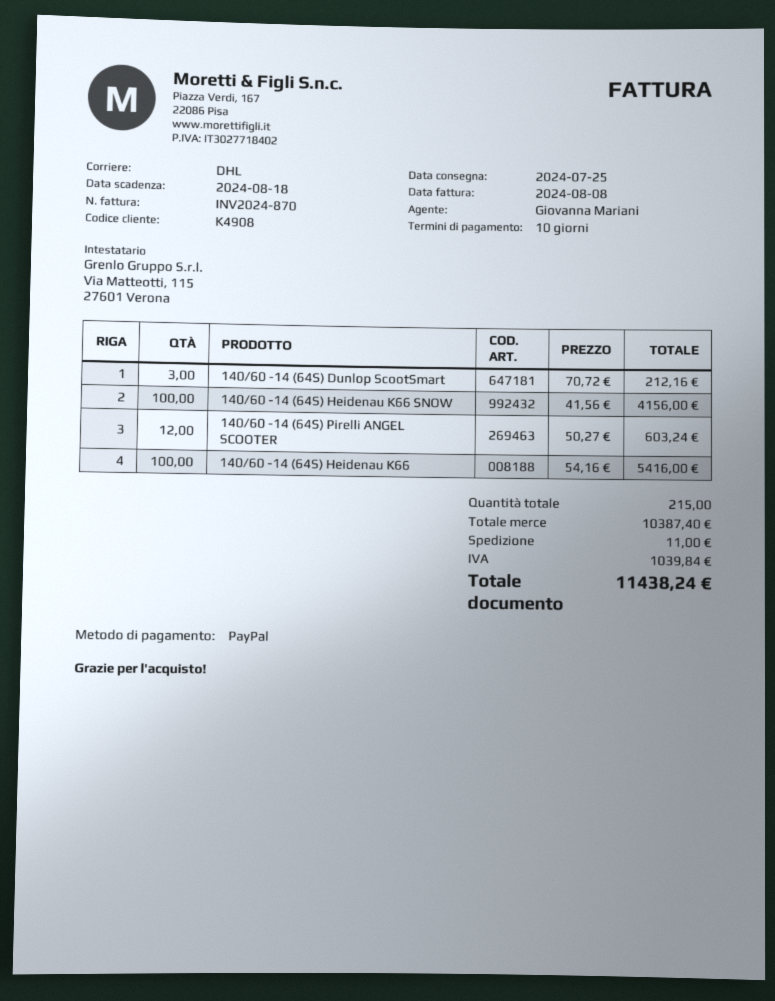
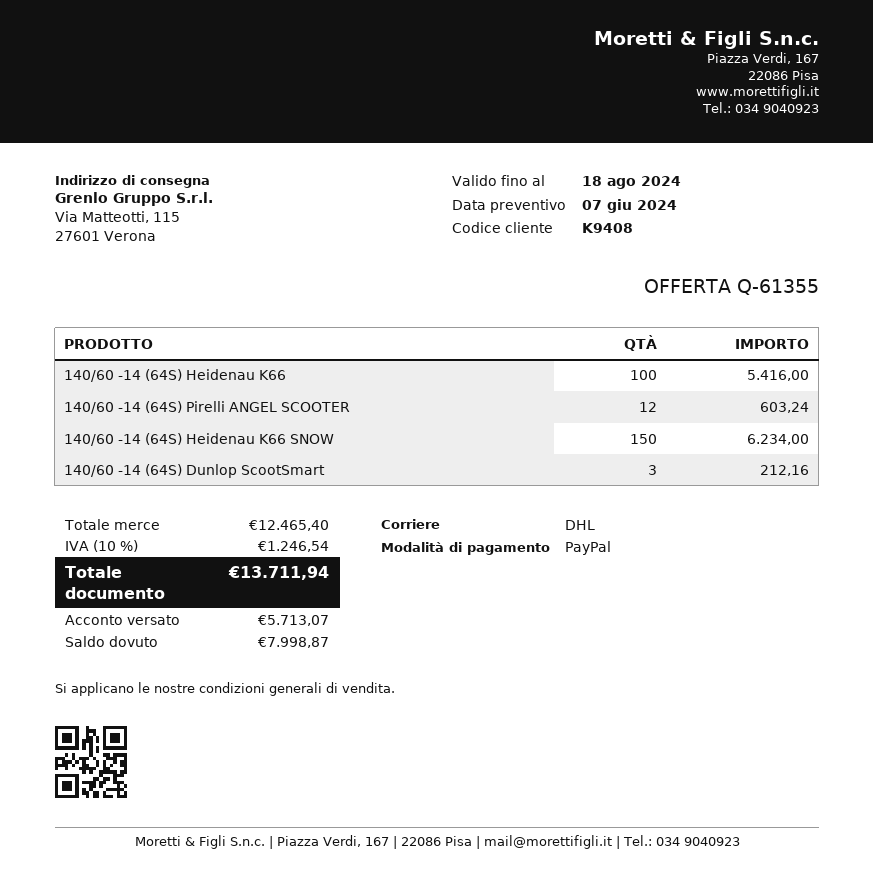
customer number: K4908 -> K9408
140/60 -14 (64S) Heidenau K66 SNOW: 100 for 4156.00 -> 150 for 6234.00
subtotal: 10387.40 -> 12465.40
shipping: 11.00 -> none
tax: 1039.84 -> 1246.54
total: 11438.24 -> 13711.94

